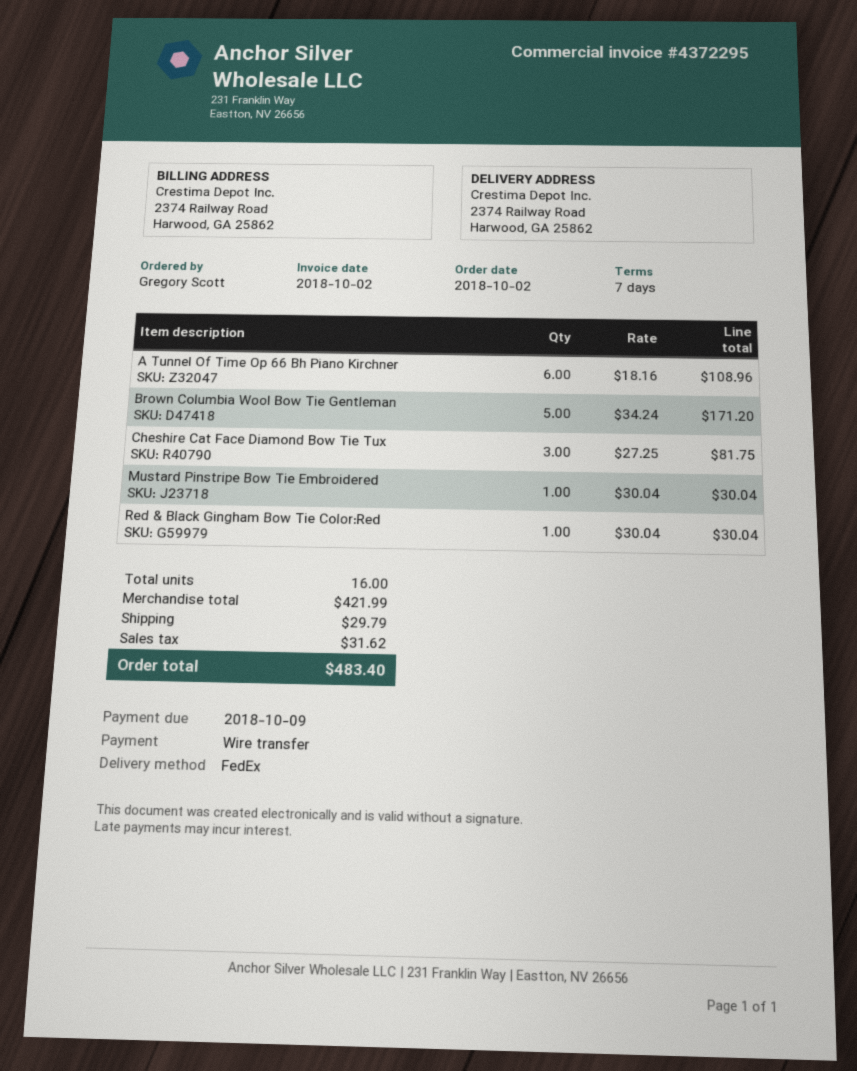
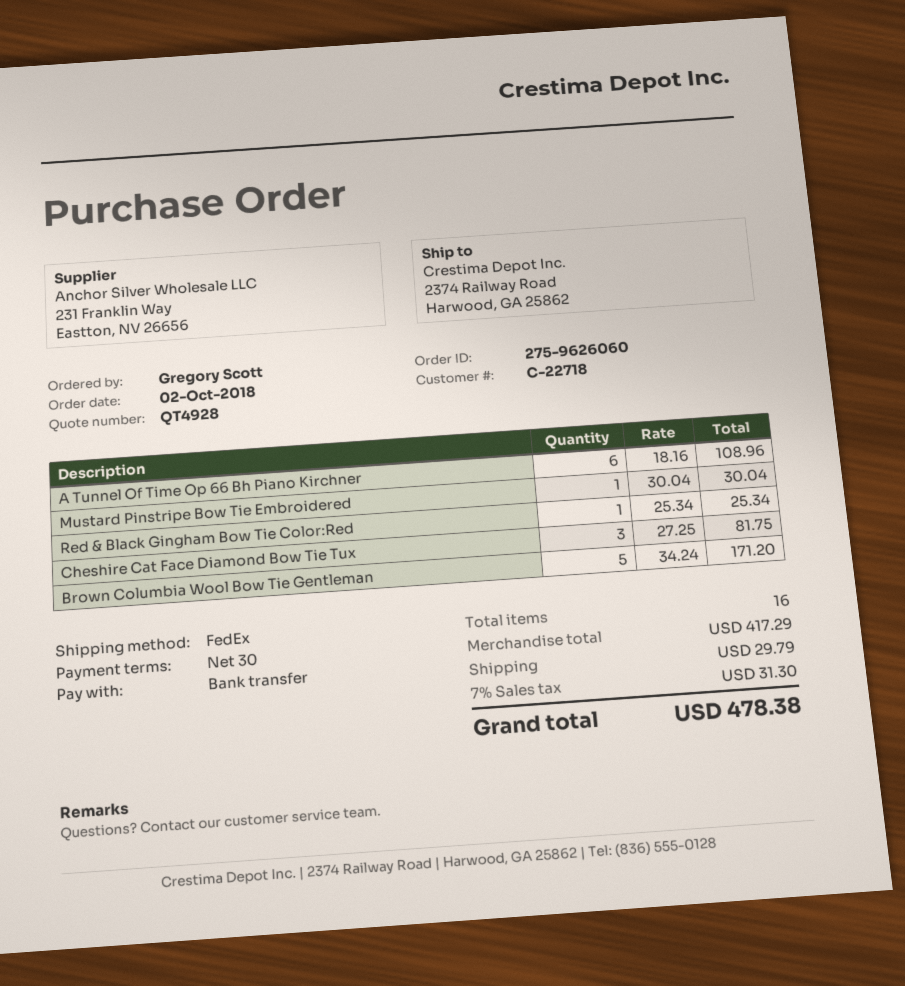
payment terms: 7 days -> 30 days
Red & Black Gingham Bow Tie Color:Red: 1 x 30.04 = 30.04 -> 1 x 25.34 = 25.34
subtotal: 421.99 -> 417.29
tax: 31.62 -> 31.30
total: 483.40 -> 478.38

